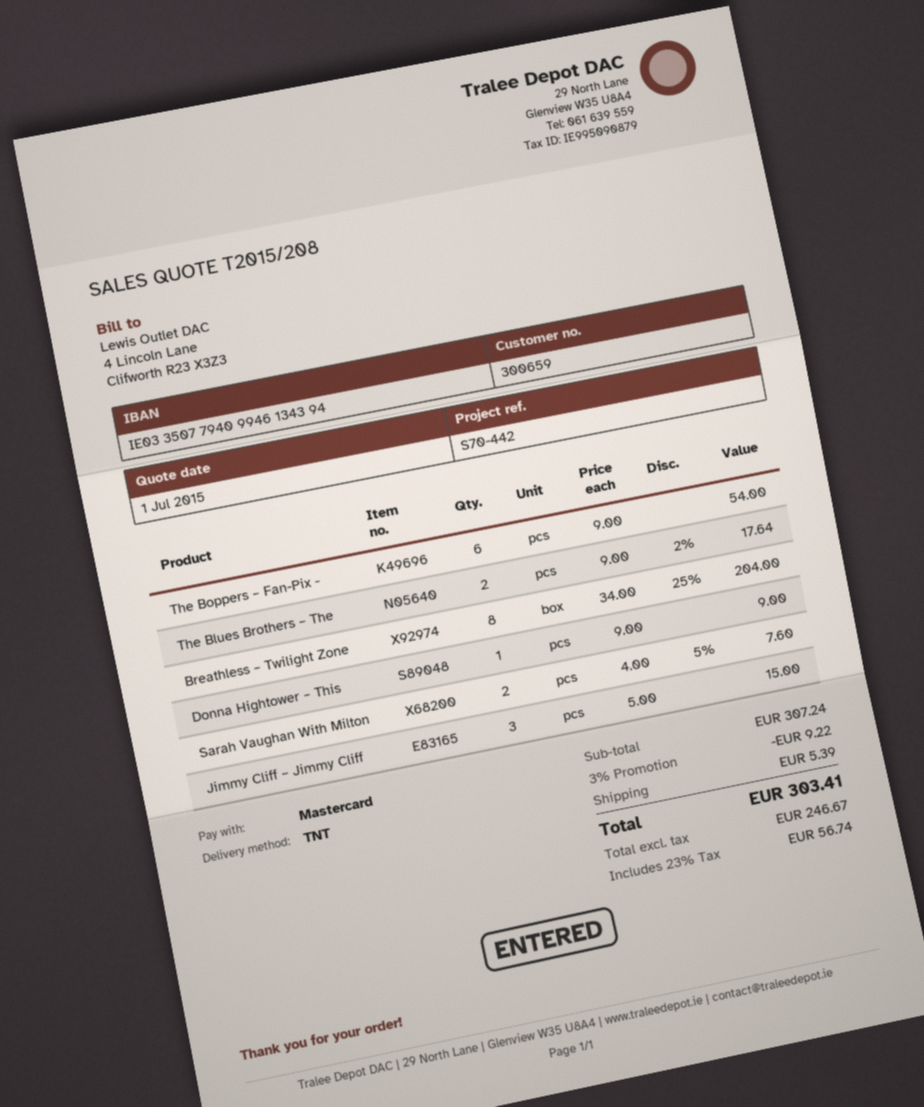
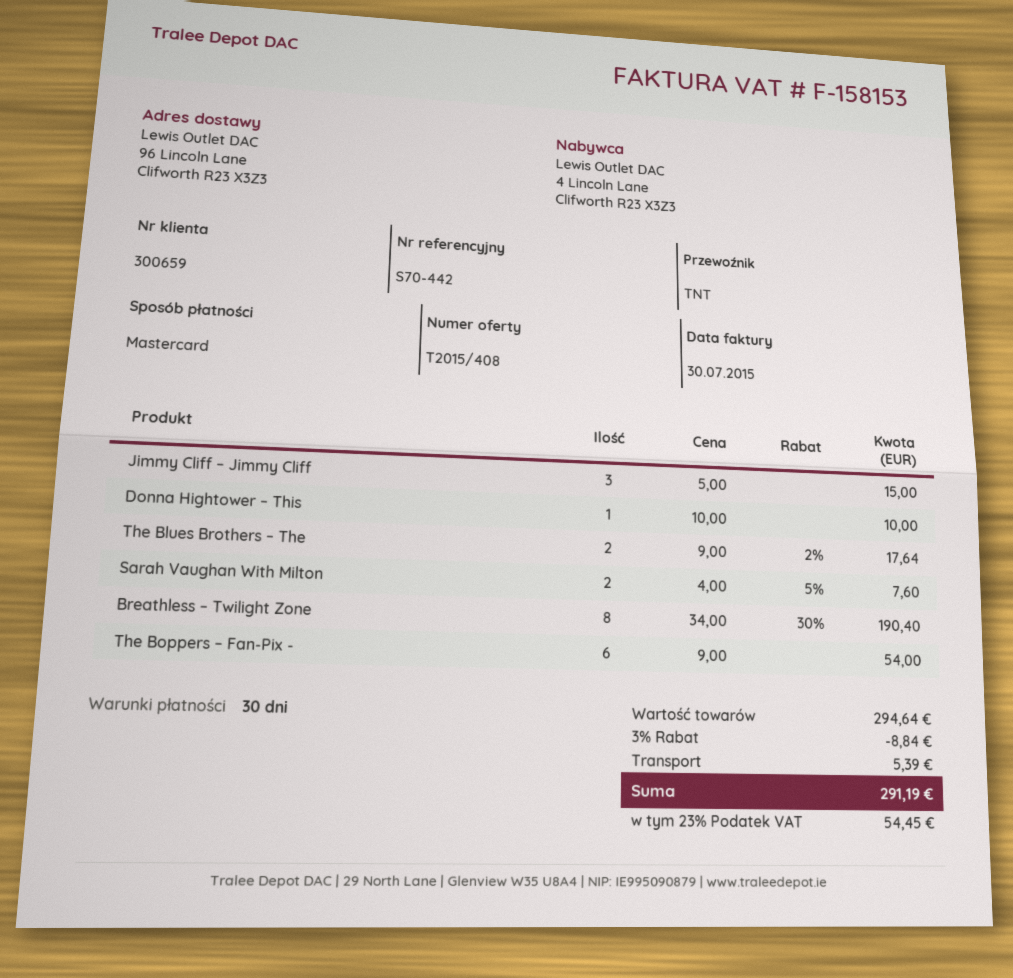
quote number: T2015/208 -> T2015/408
Breathless – Twilight Zone: 8 x 34.00 - 25% = 204.00 -> 8 x 34.00 - 30% = 190.40
Donna Hightower – This: 1 x 9.00 = 9.00 -> 1 x 10.00 = 10.00
subtotal: 307.24 -> 294.64
discount: 3% = 9.22 -> 3% = 8.84
tax: 23% = 56.74 -> 23% = 54.45
total: 303.41 -> 291.19

